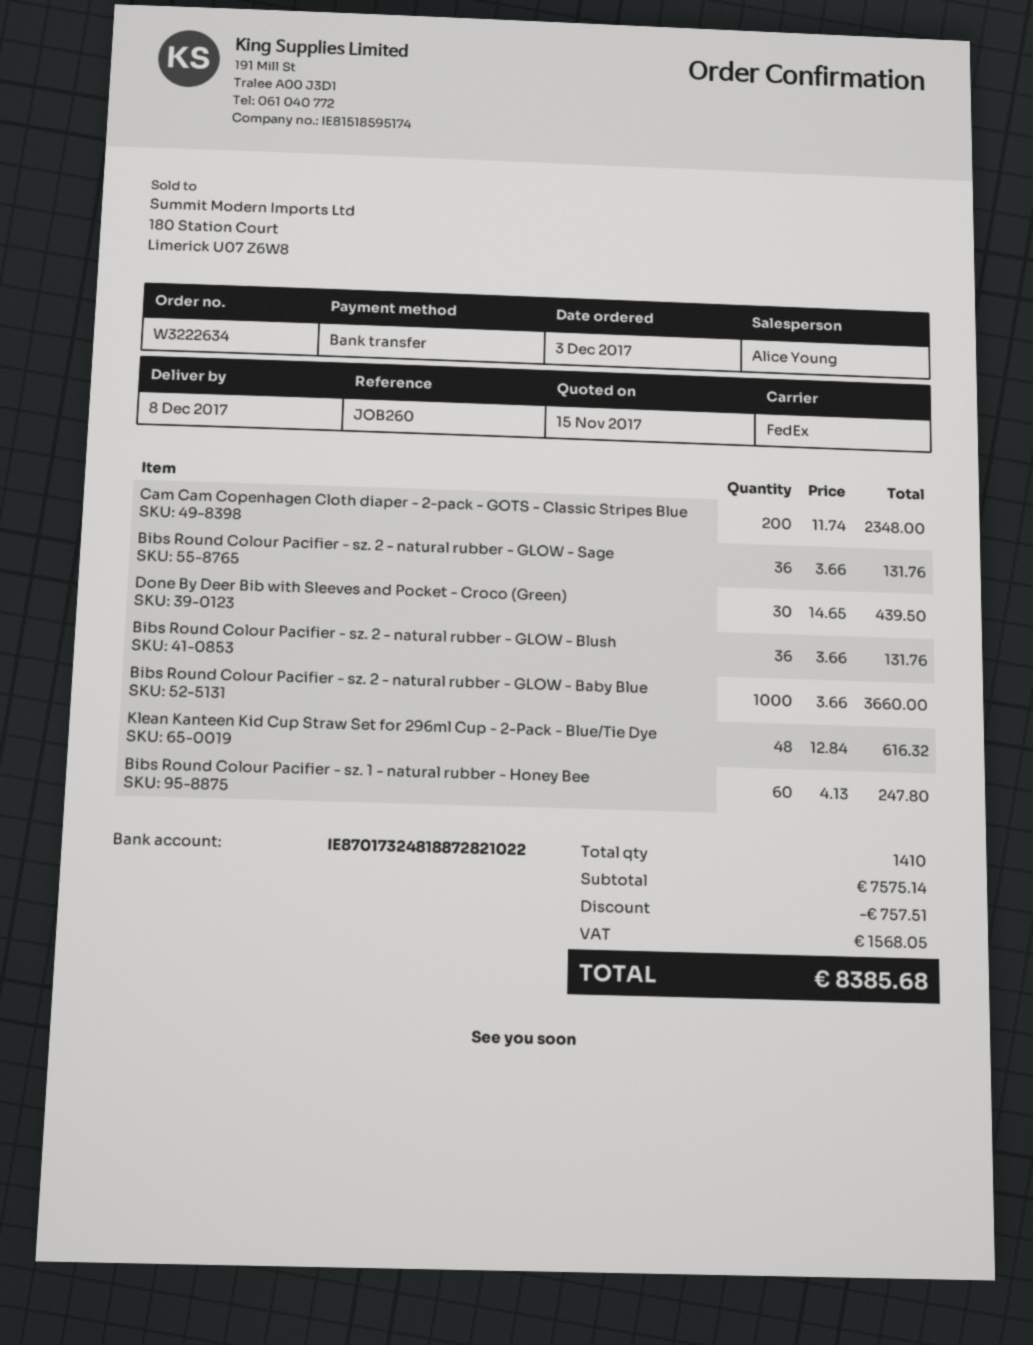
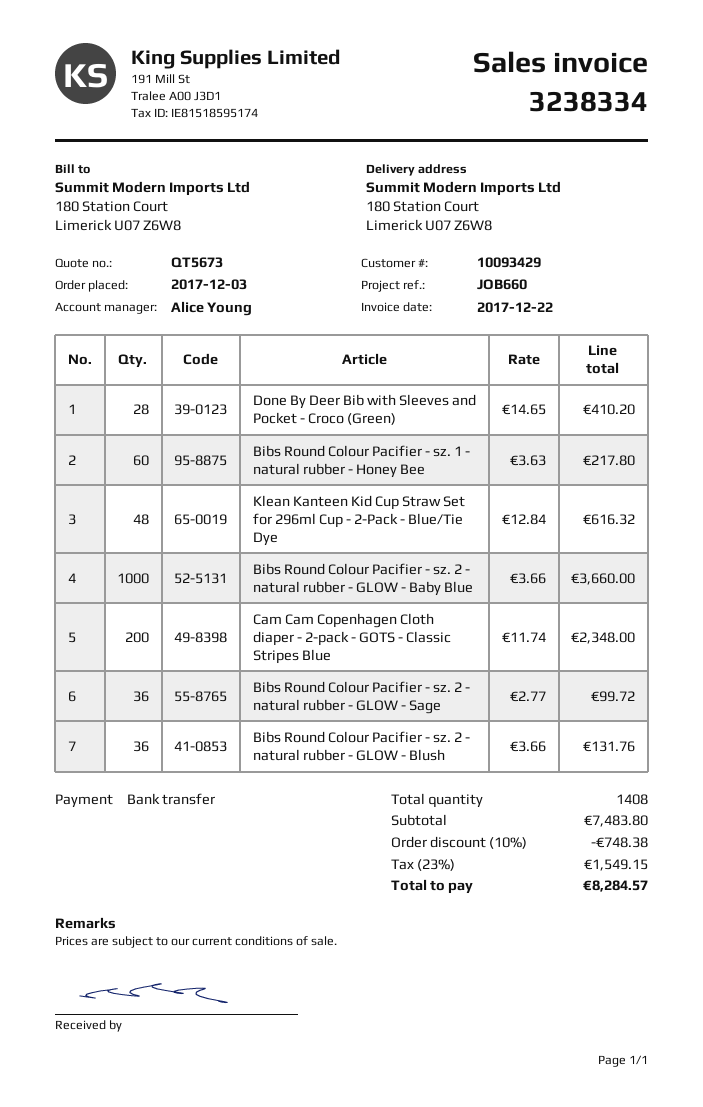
reference: JOB260 -> JOB660
Bibs Round Colour Pacifier - sz. 2 - natural rubber - GLOW - Sage: 36 x 3.66 = 131.76 -> 36 x 2.77 = 99.72
Done By Deer Bib with Sleeves and Pocket - Croco (Green): 30 x 14.65 = 439.50 -> 28 x 14.65 = 410.20
Bibs Round Colour Pacifier - sz. 1 - natural rubber - Honey Bee: 60 x 4.13 = 247.80 -> 60 x 3.63 = 217.80
total quantity: 1410 -> 1408
subtotal: 7575.14 -> 7483.80
discount: 757.51 -> 748.38
tax: 1568.05 -> 1549.15
total: 8385.68 -> 8284.57

